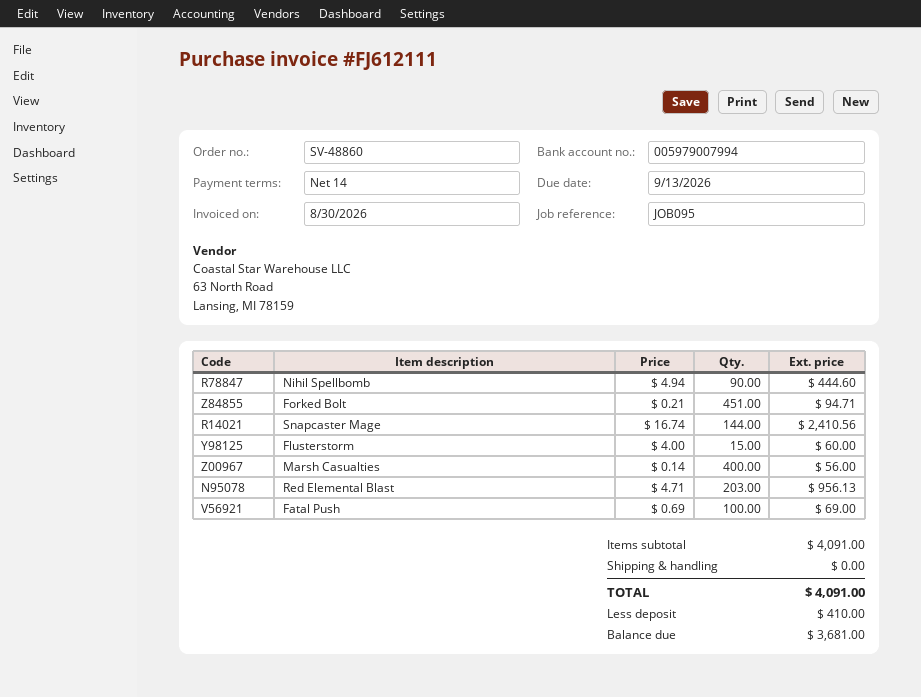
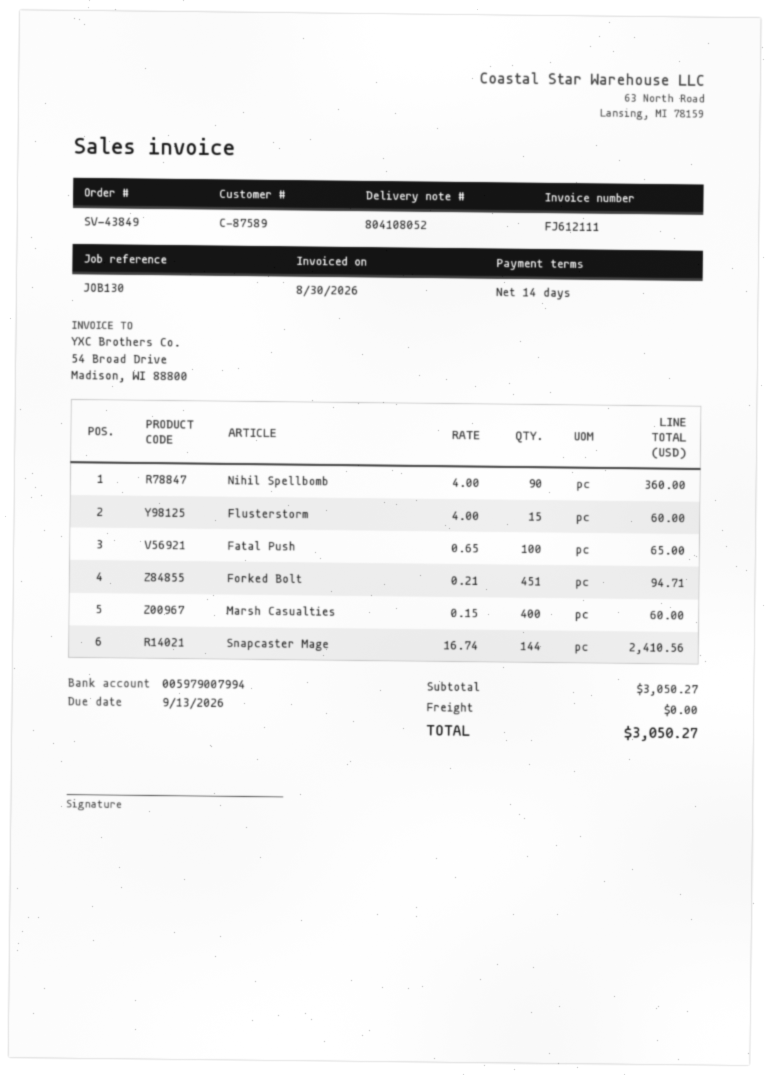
order number: SV-48860 -> SV-43849
reference: JOB095 -> JOB130
Nihil Spellbomb: 90 x 4.94 = 444.60 -> 90 x 4.00 = 360.00
Marsh Casualties: 400 x 0.14 = 56.00 -> 400 x 0.15 = 60.00
Red Elemental Blast: 203 x 4.71 = 956.13 -> none
Fatal Push: 100 x 0.69 = 69.00 -> 100 x 0.65 = 65.00
subtotal: 4091.00 -> 3050.27
total: 4091.00 -> 3050.27

